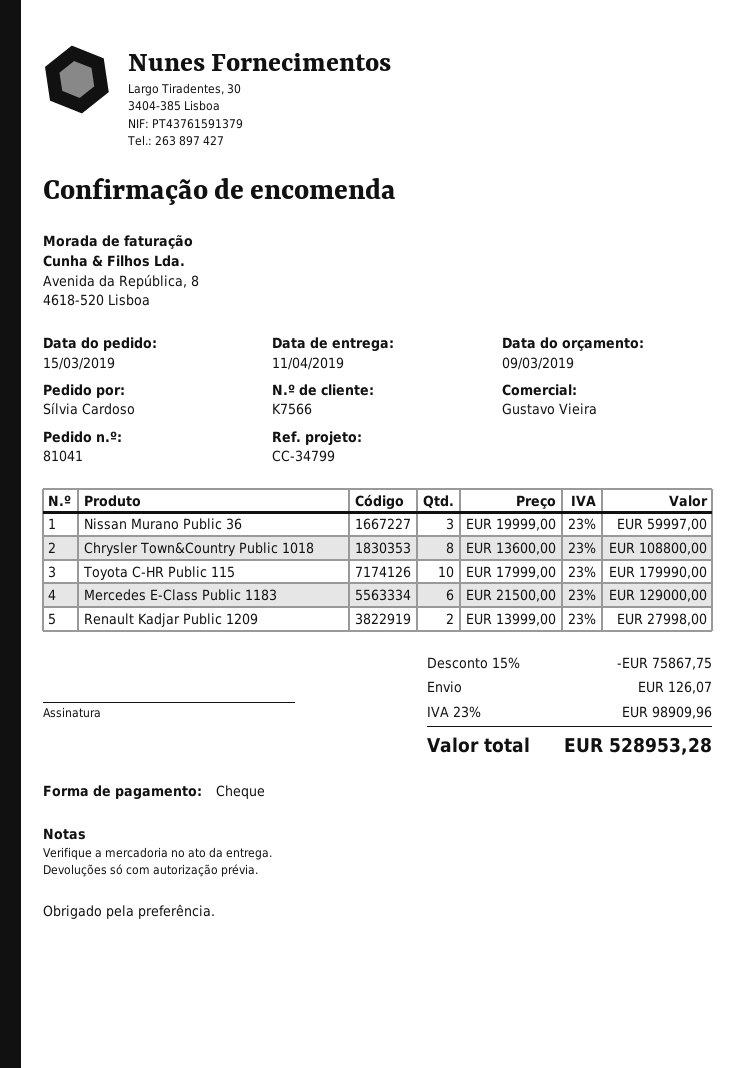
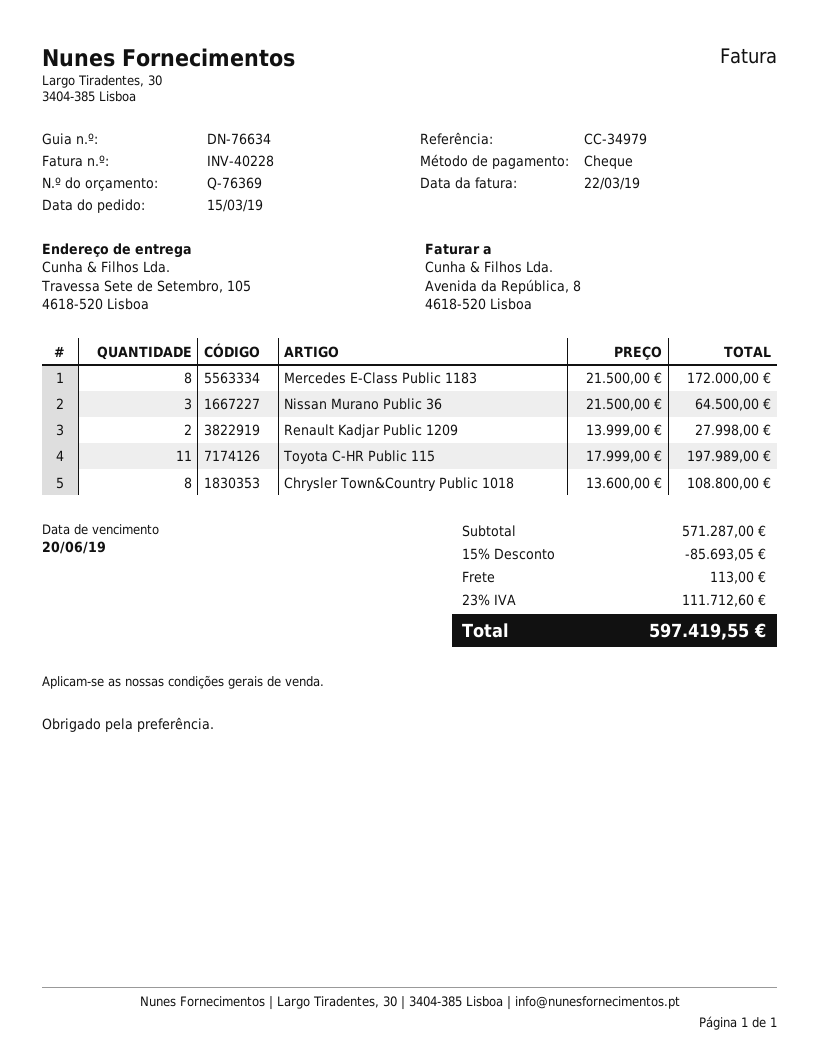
reference: CC-34799 -> CC-34979
Nissan Murano Public 36: 3 x 19999.00 = 59997.00 -> 3 x 21500.00 = 64500.00
Toyota C-HR Public 115: 10 x 17999.00 = 179990.00 -> 11 x 17999.00 = 197989.00
Mercedes E-Class Public 1183: 6 x 21500.00 = 129000.00 -> 8 x 21500.00 = 172000.00
discount: 15% = 75867.75 -> 15% = 85693.05
shipping: 126.07 -> 113.00
tax: 23% = 98909.96 -> 23% = 111712.60
total: 528953.28 -> 597419.55

